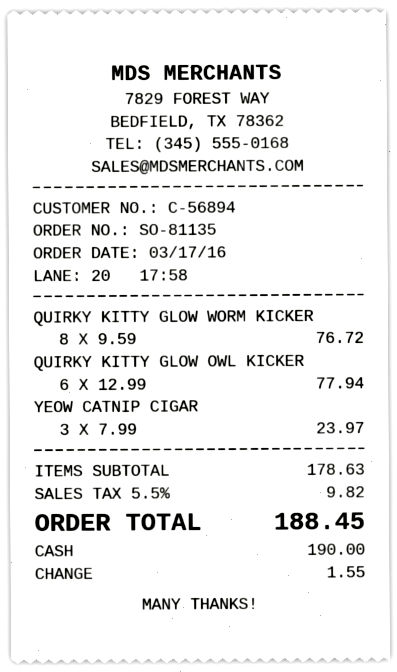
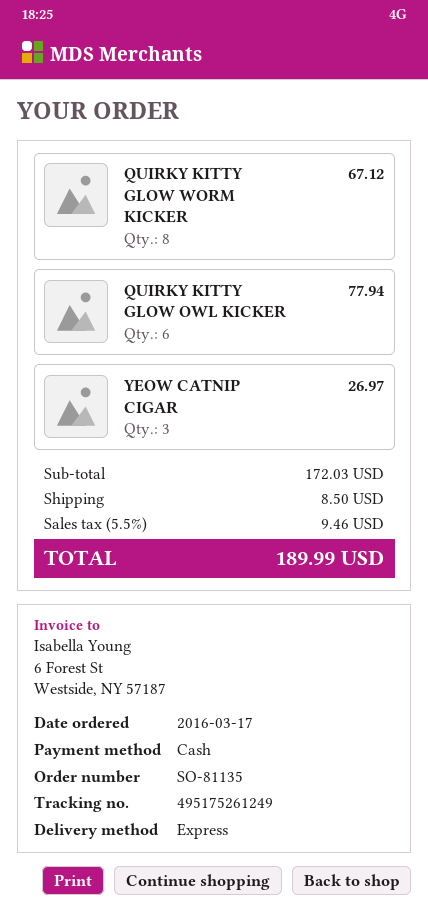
QUIRKY KITTY GLOW WORM KICKER: 8 for 76.72 -> 8 for 67.12
YEOW CATNIP CIGAR: 3 for 23.97 -> 3 for 26.97
subtotal: 178.63 -> 172.03
shipping: none -> 8.50
tax: 5.5% = 9.82 -> 5.5% = 9.46
total: 188.45 -> 189.99

